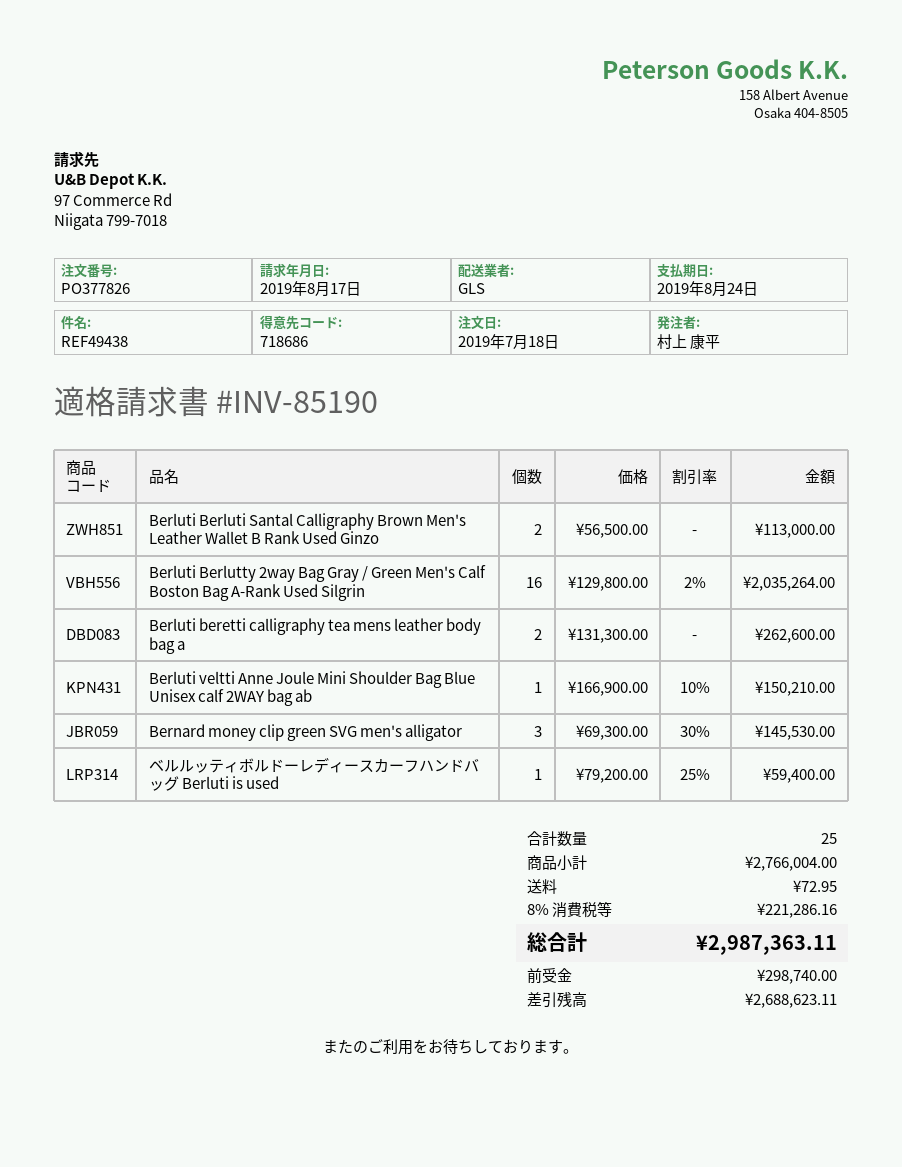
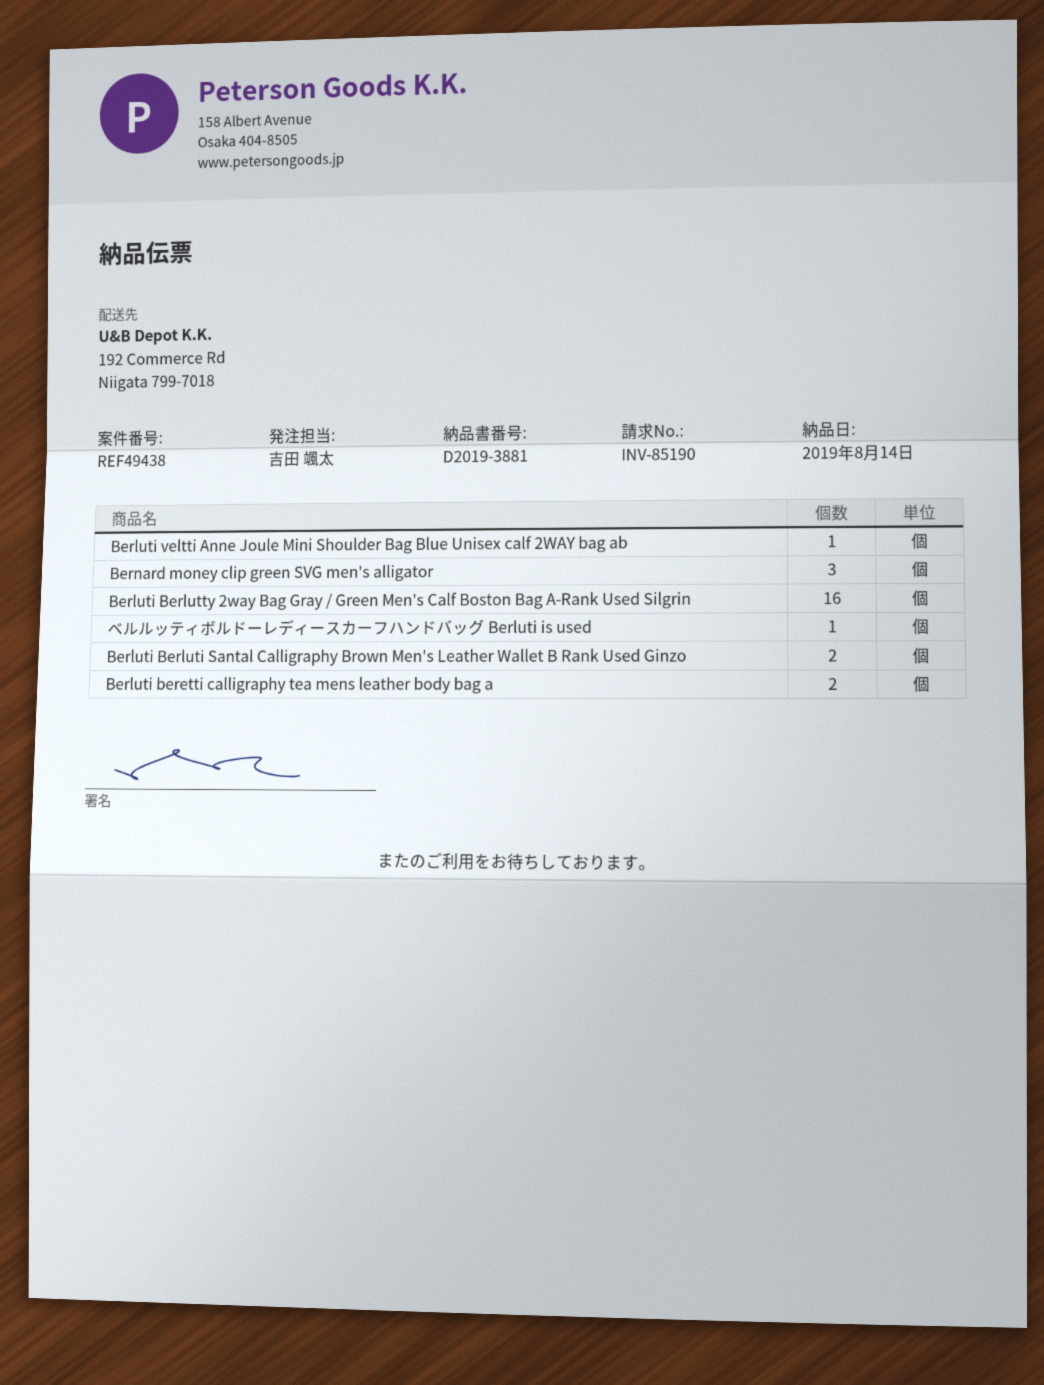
ordered by: 村上 康平 -> 吉田 颯太

